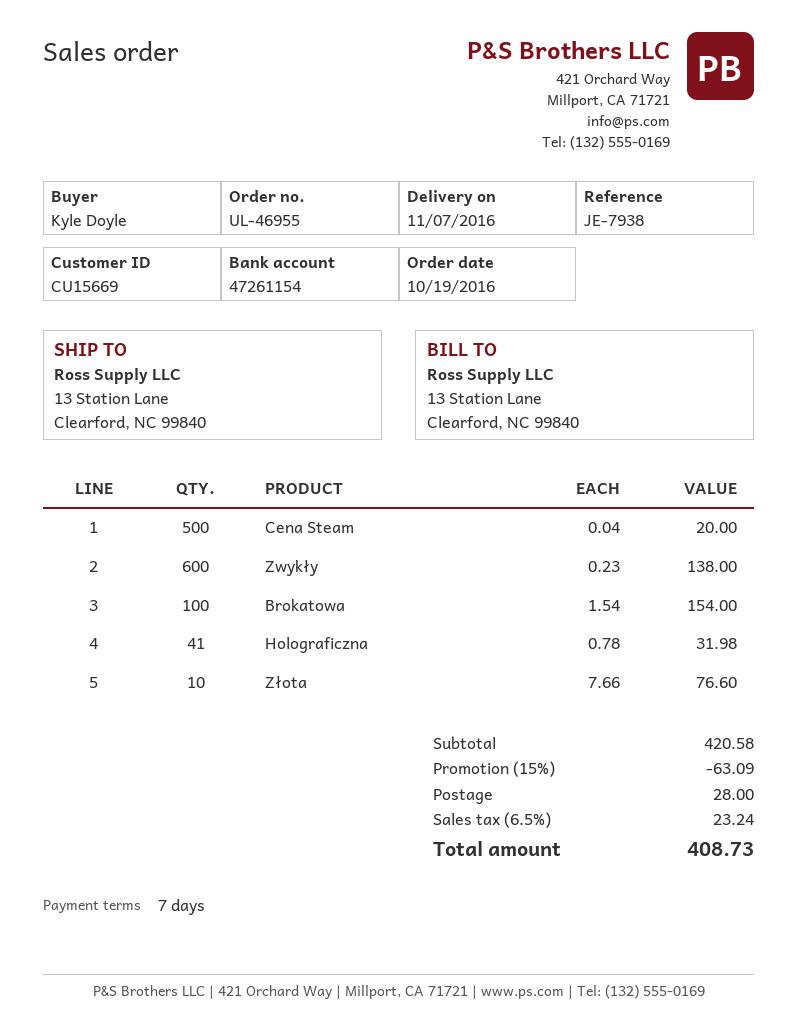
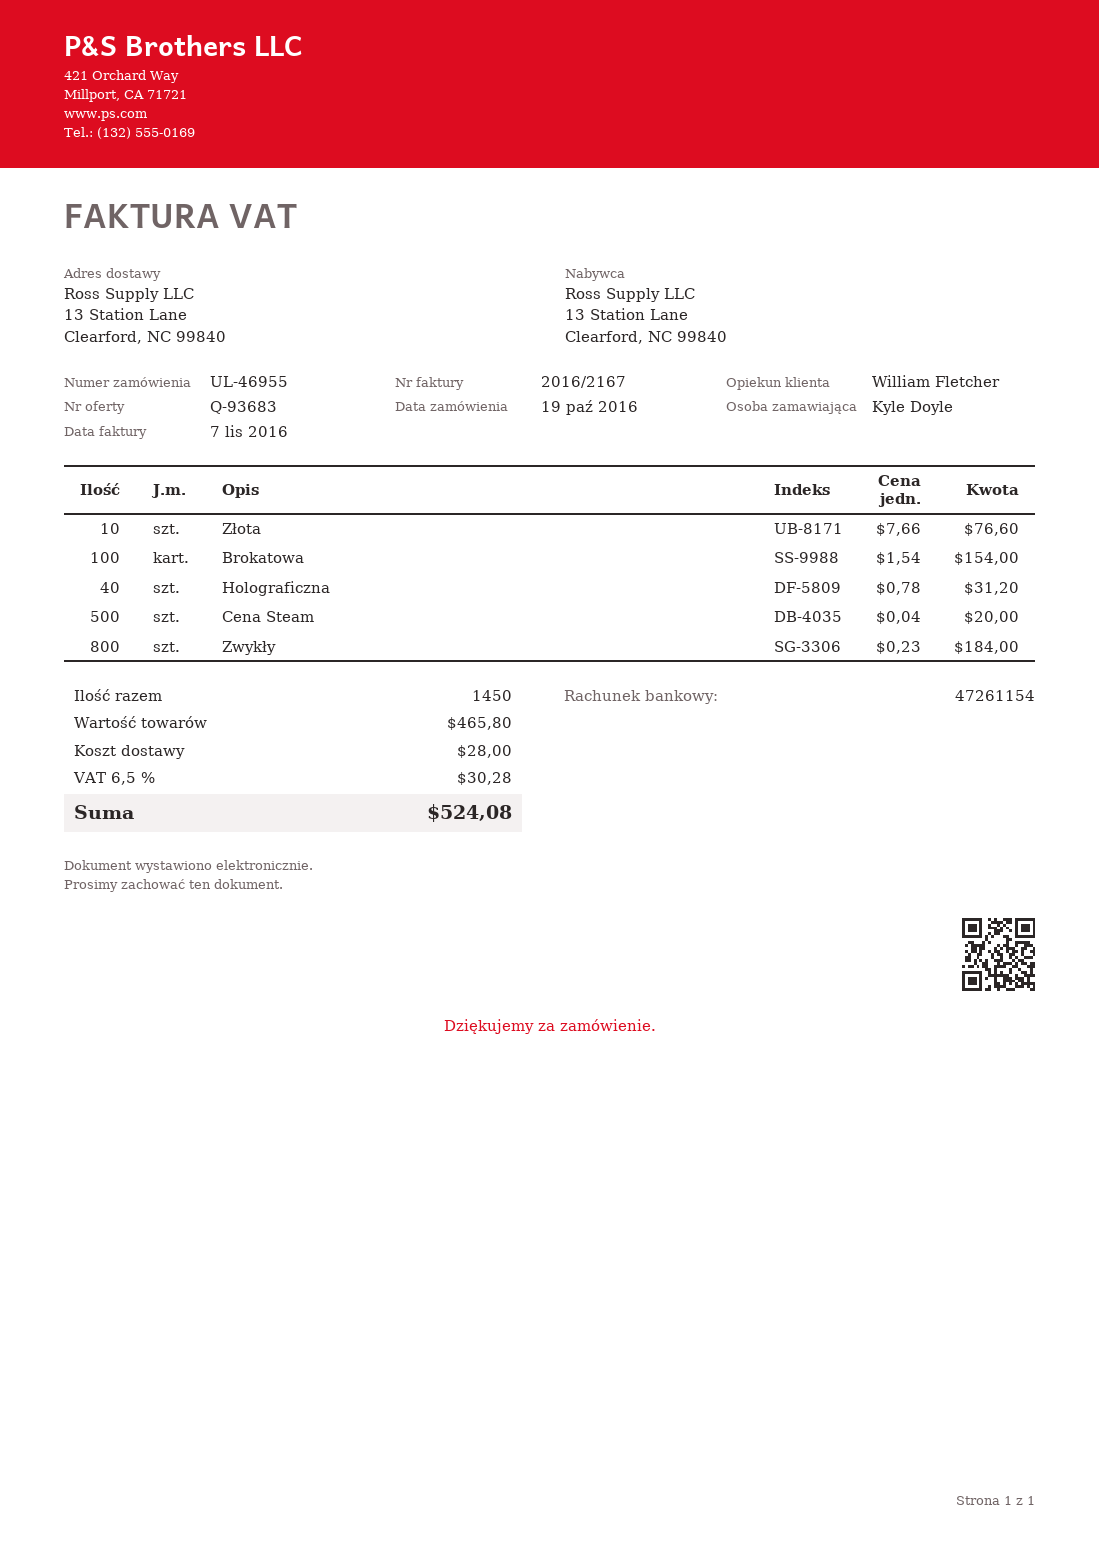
Zwykły: 600 x 0.23 = 138.00 -> 800 x 0.23 = 184.00
Holograficzna: 41 x 0.78 = 31.98 -> 40 x 0.78 = 31.20
subtotal: 420.58 -> 465.80
discount: 15% = 63.09 -> none
tax: 6.5% = 23.24 -> 6.5% = 30.28
total: 408.73 -> 524.08

